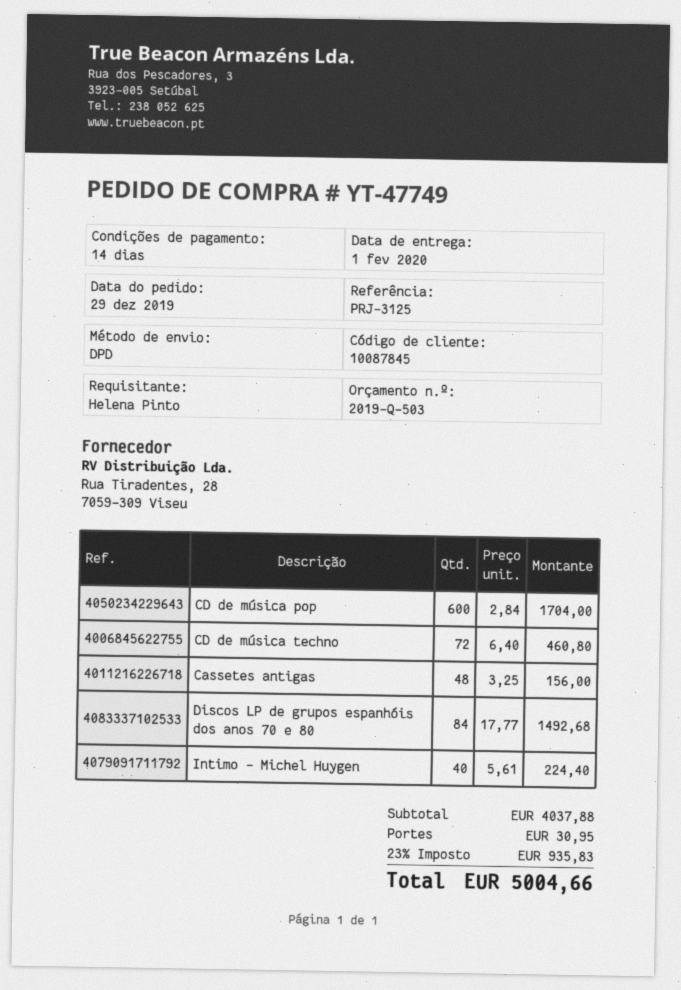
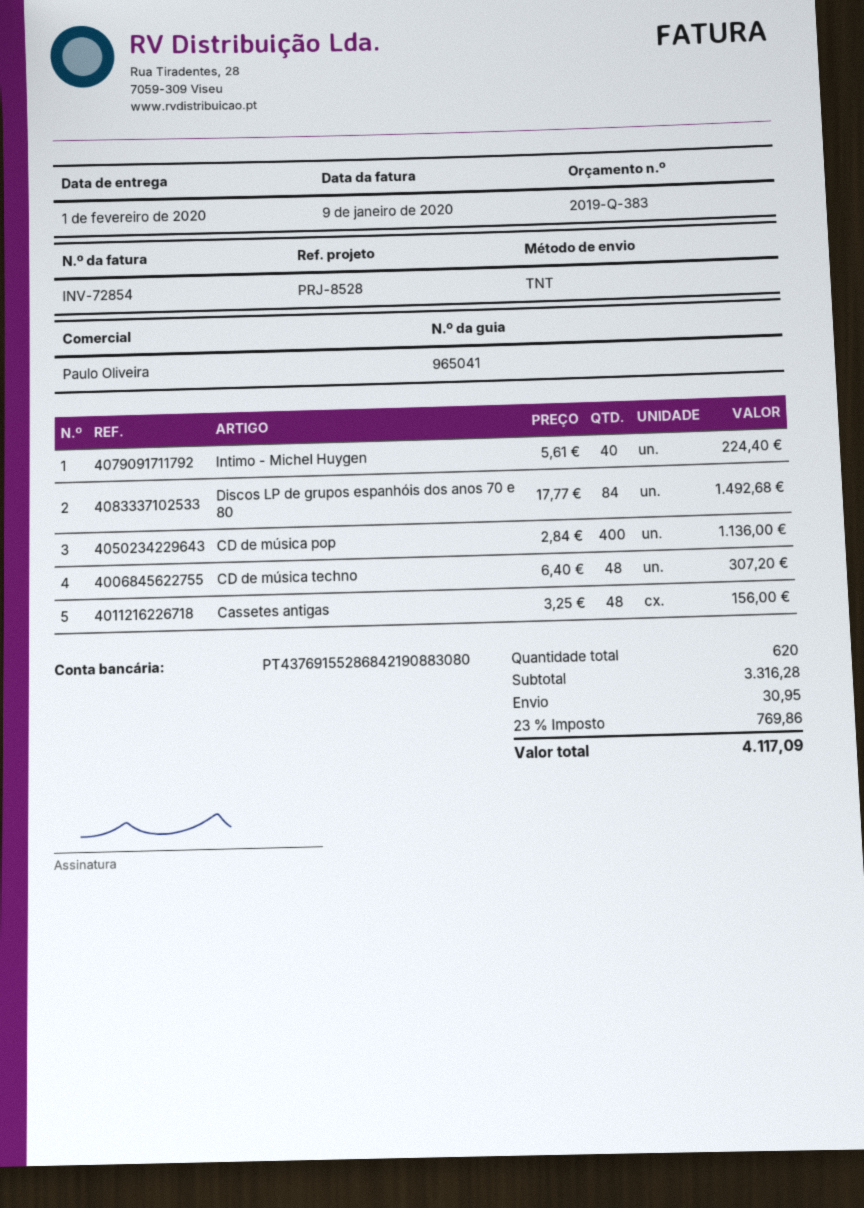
quote number: 2019-Q-503 -> 2019-Q-383
reference: PRJ-3125 -> PRJ-8528
shipping method: DPD -> TNT
CD de música pop: 600 x 2.84 = 1704.00 -> 400 x 2.84 = 1136.00
CD de música techno: 72 x 6.40 = 460.80 -> 48 x 6.40 = 307.20
subtotal: 4037.88 -> 3316.28
tax: 23% = 935.83 -> 23% = 769.86
total: 5004.66 -> 4117.09

